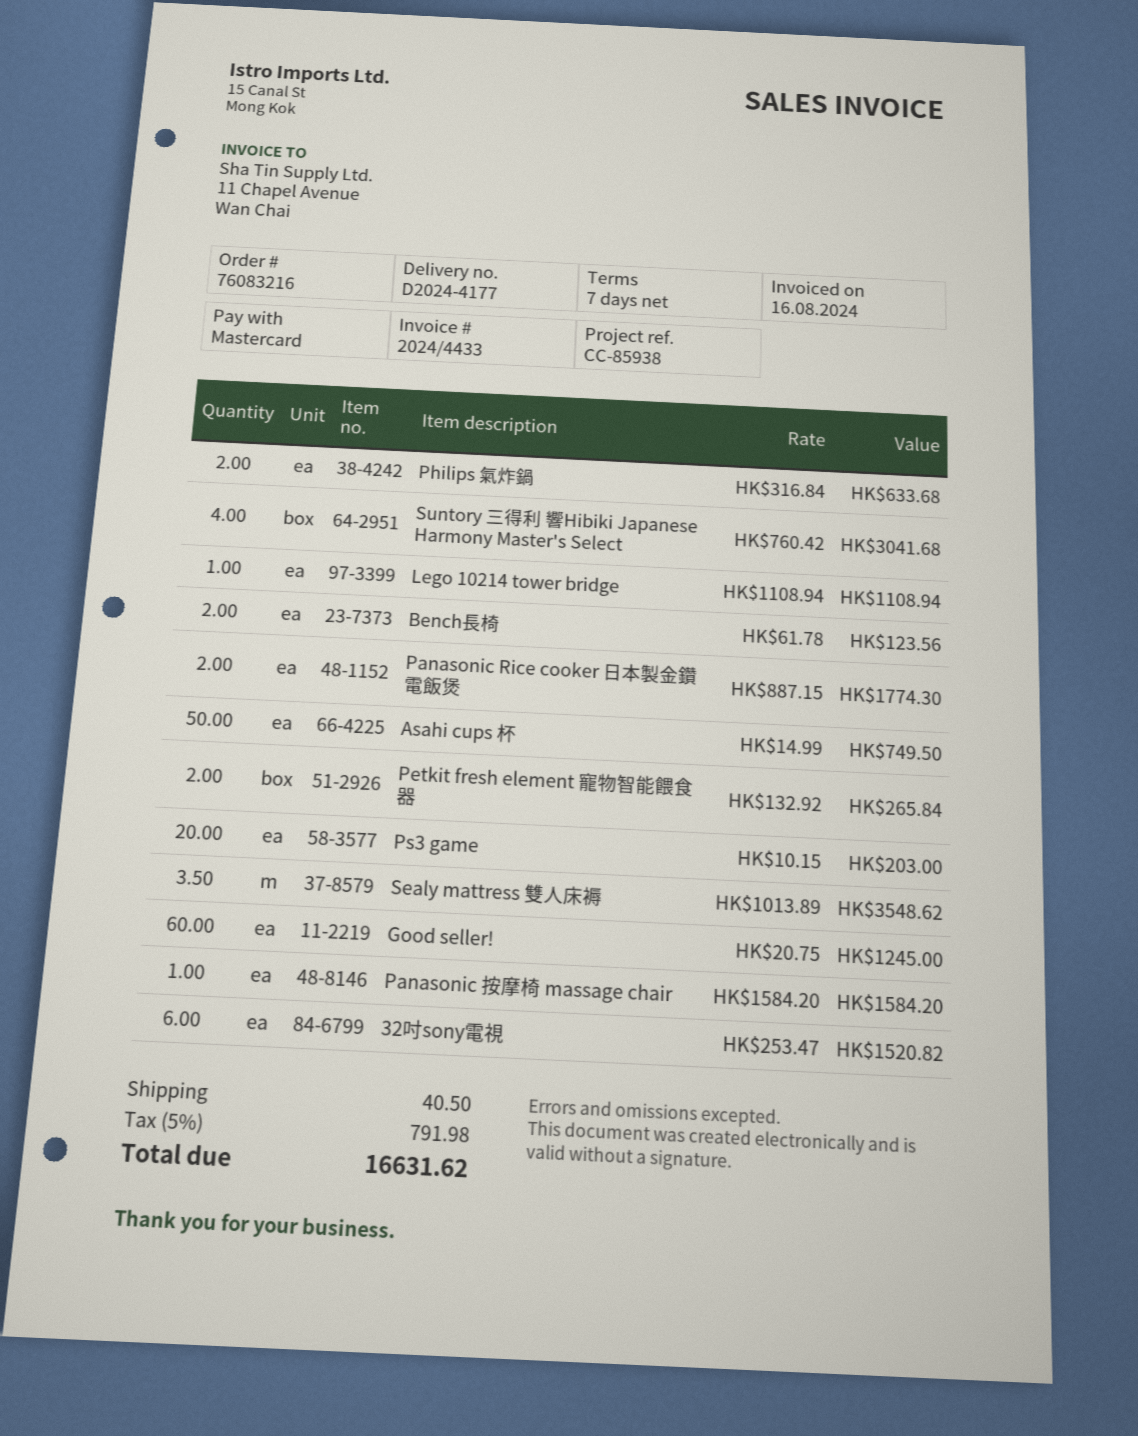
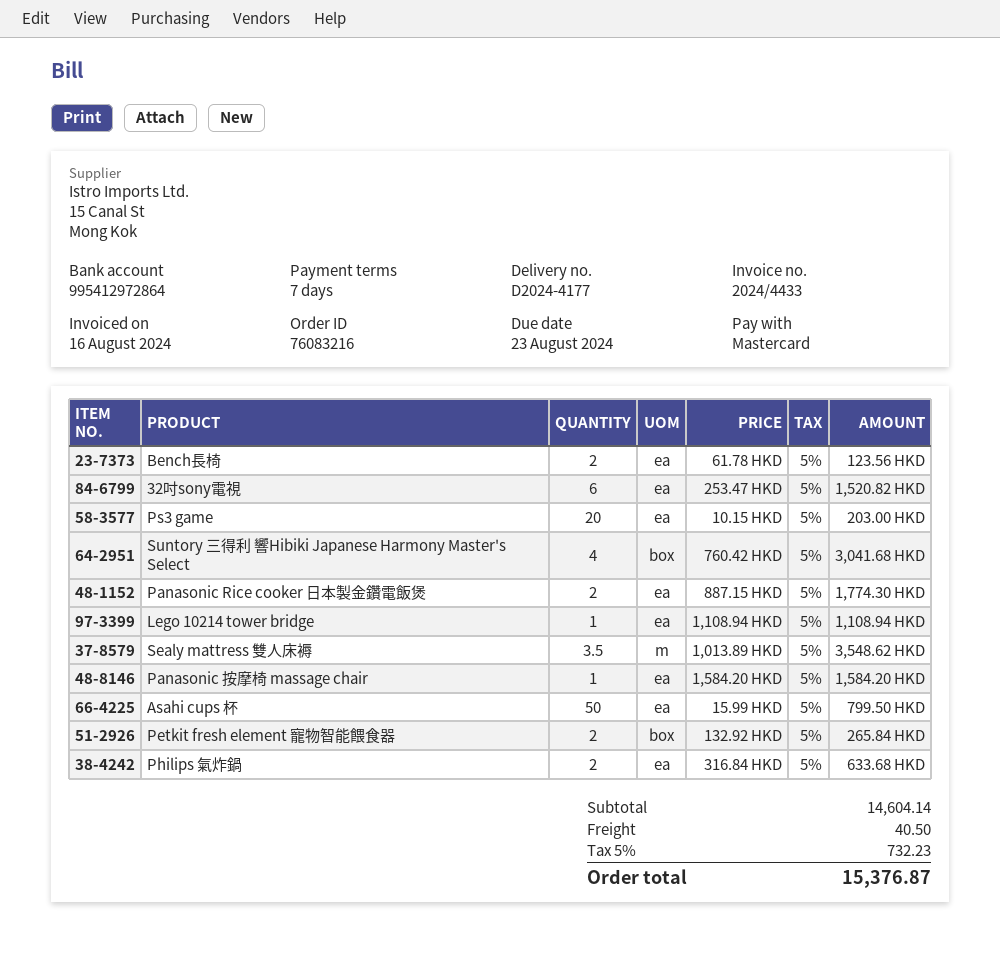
Asahi cups 杯: 50 x 14.99 = 749.50 -> 50 x 15.99 = 799.50
Good seller!: 60 x 20.75 = 1245.00 -> none
tax: 5% = 791.98 -> 5% = 732.23
total: 16631.62 -> 15376.87

